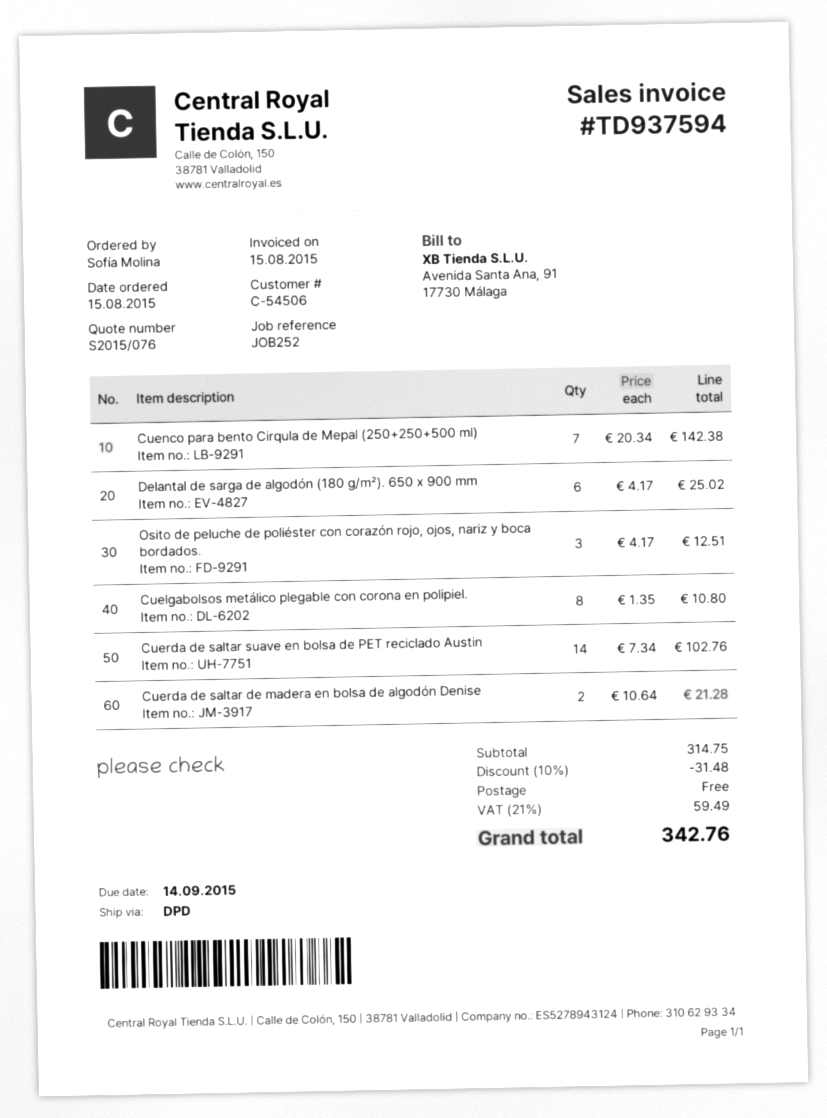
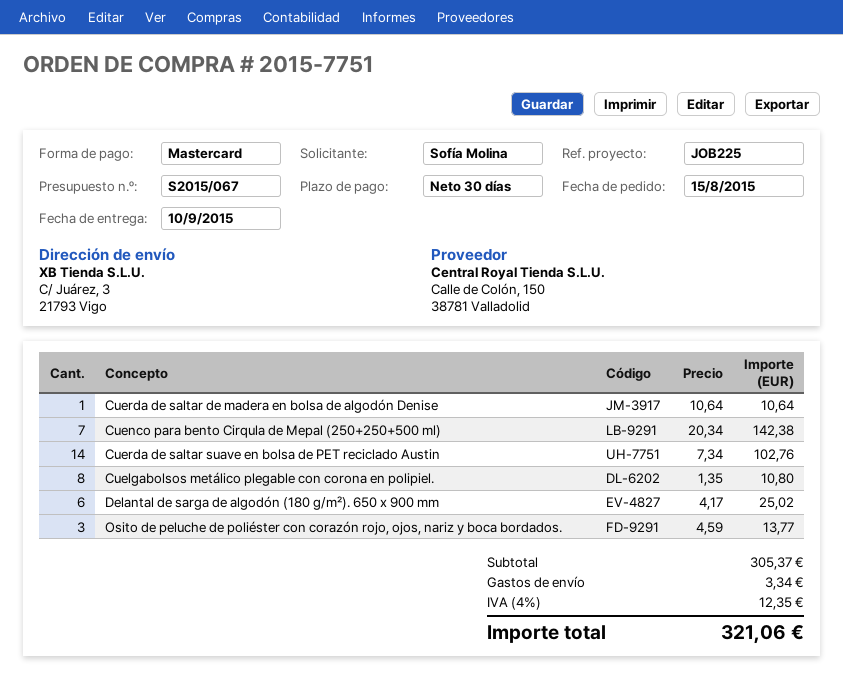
quote number: S2015/076 -> S2015/067
reference: JOB252 -> JOB225
Osito de peluche de poliéster con corazón rojo, ojos, nariz y boca bordados.: 3 x 4.17 = 12.51 -> 3 x 4.59 = 13.77
Cuerda de saltar de madera en bolsa de algodón Denise: 2 x 10.64 = 21.28 -> 1 x 10.64 = 10.64
subtotal: 314.75 -> 305.37
discount: 10% = 31.48 -> none
shipping: 0.00 -> 3.34
tax: 21% = 59.49 -> 4% = 12.35
total: 342.76 -> 321.06

